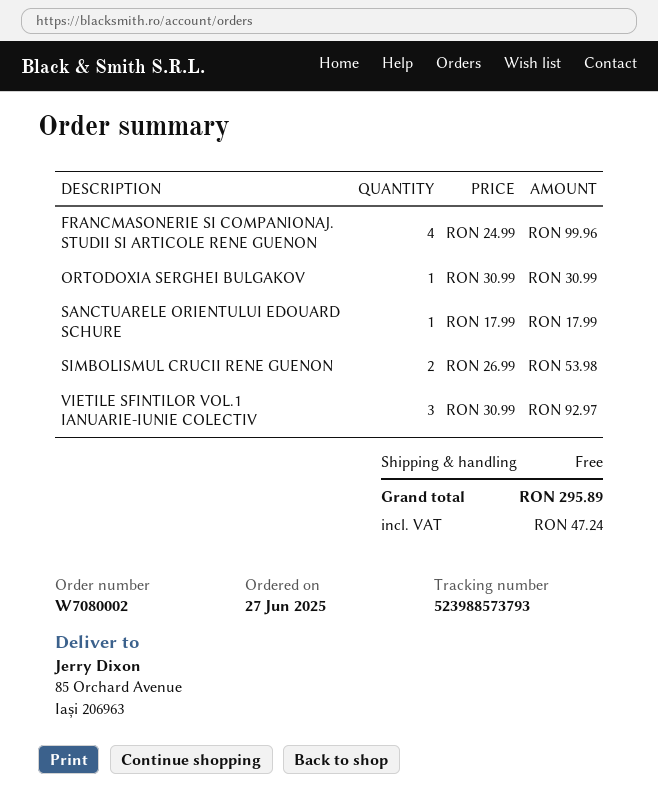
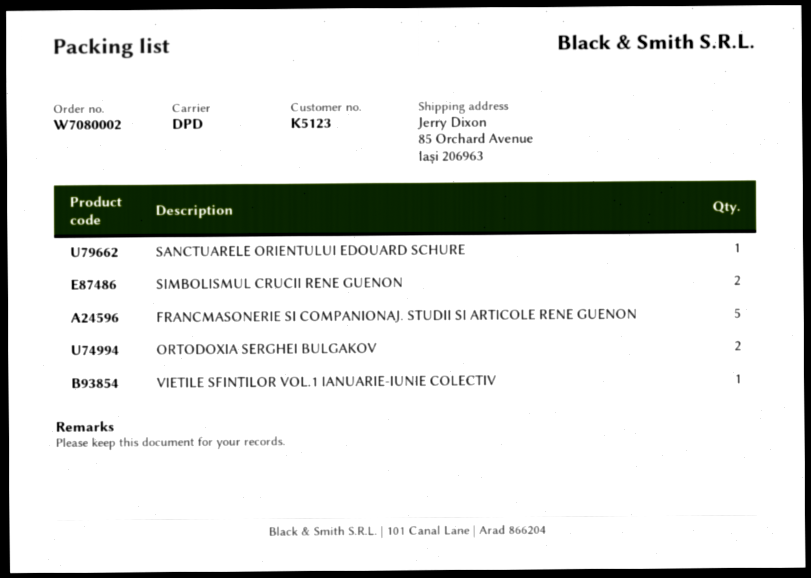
FRANCMASONERIE SI COMPANIONAJ. STUDII SI ARTICOLE RENE GUENON: 4 -> 5
ORTODOXIA SERGHEI BULGAKOV: 1 -> 2
VIETILE SFINTILOR VOL.1 IANUARIE-IUNIE COLECTIV: 3 -> 1

